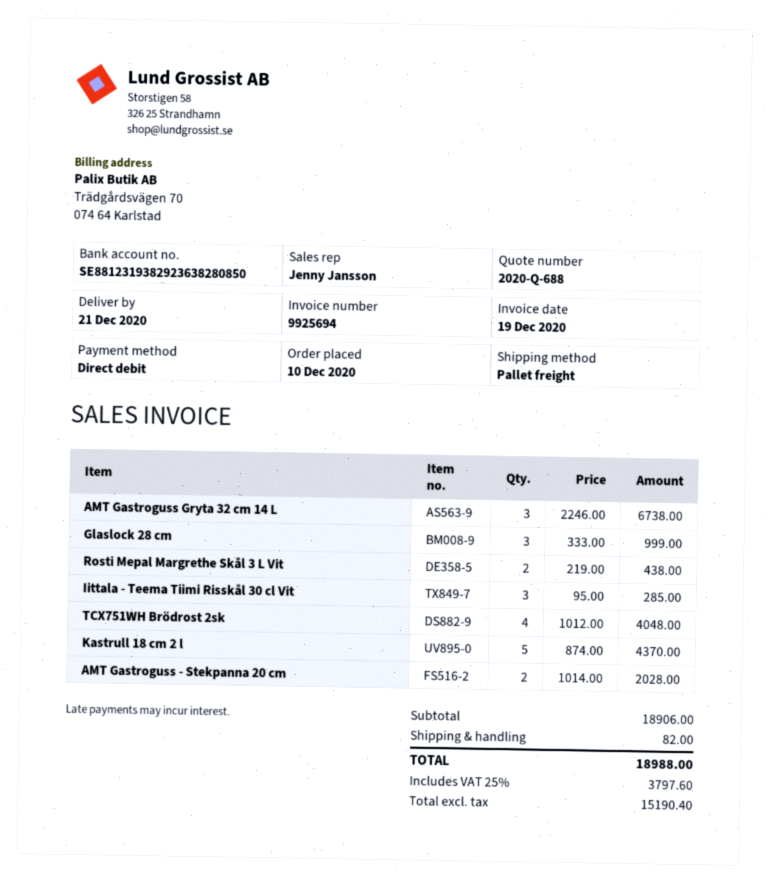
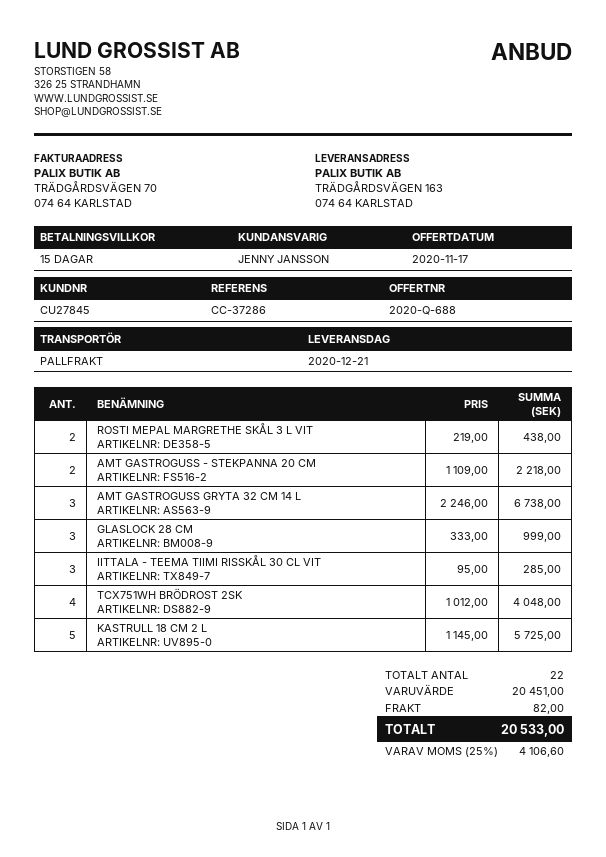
Kastrull 18 cm 2 l: 5 x 874.00 = 4370.00 -> 5 x 1145.00 = 5725.00
AMT Gastroguss - Stekpanna 20 cm: 2 x 1014.00 = 2028.00 -> 2 x 1109.00 = 2218.00
subtotal: 18906.00 -> 20451.00
tax: 25% = 3797.60 -> 25% = 4106.60
total: 18988.00 -> 20533.00

